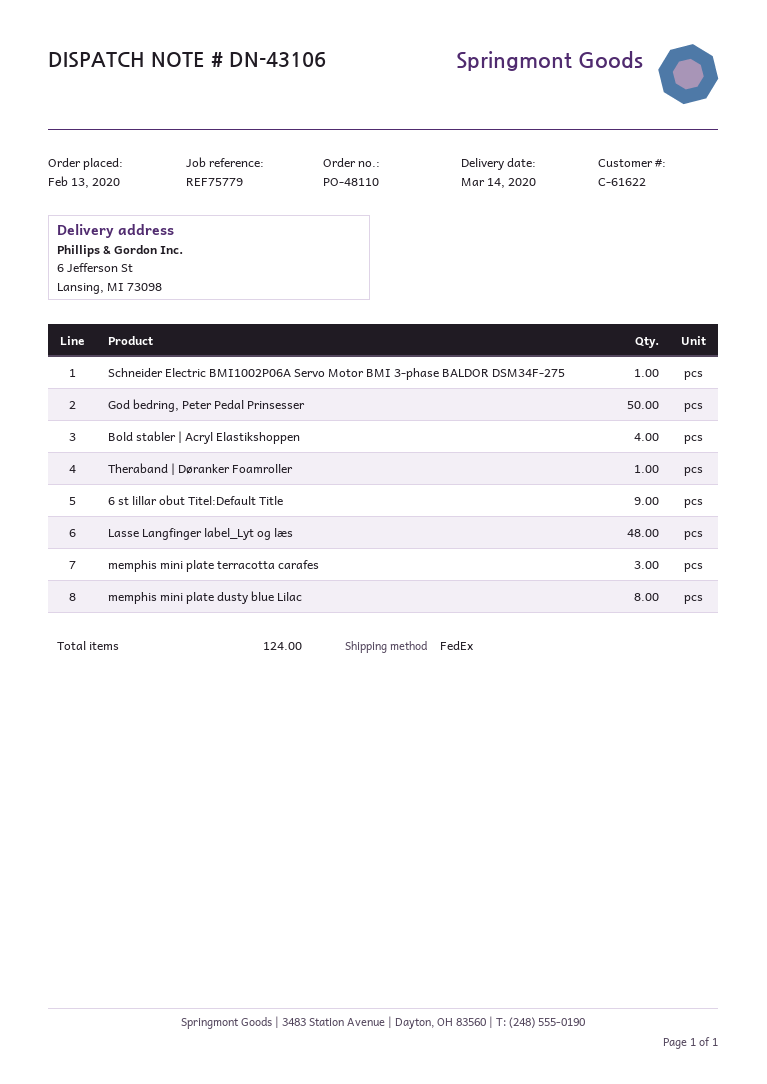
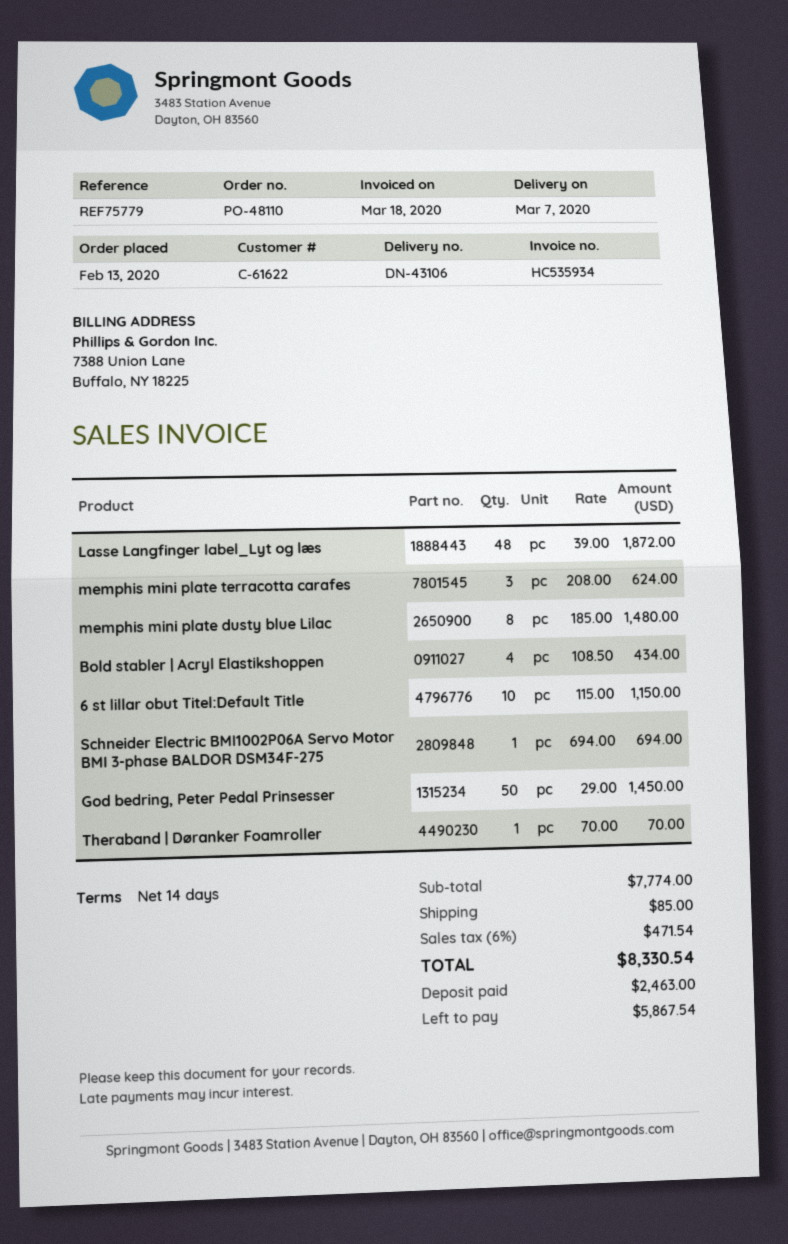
delivery date: 2020-03-14 -> 2020-03-07
6 st lillar obut Titel:Default Title: 9 -> 10

